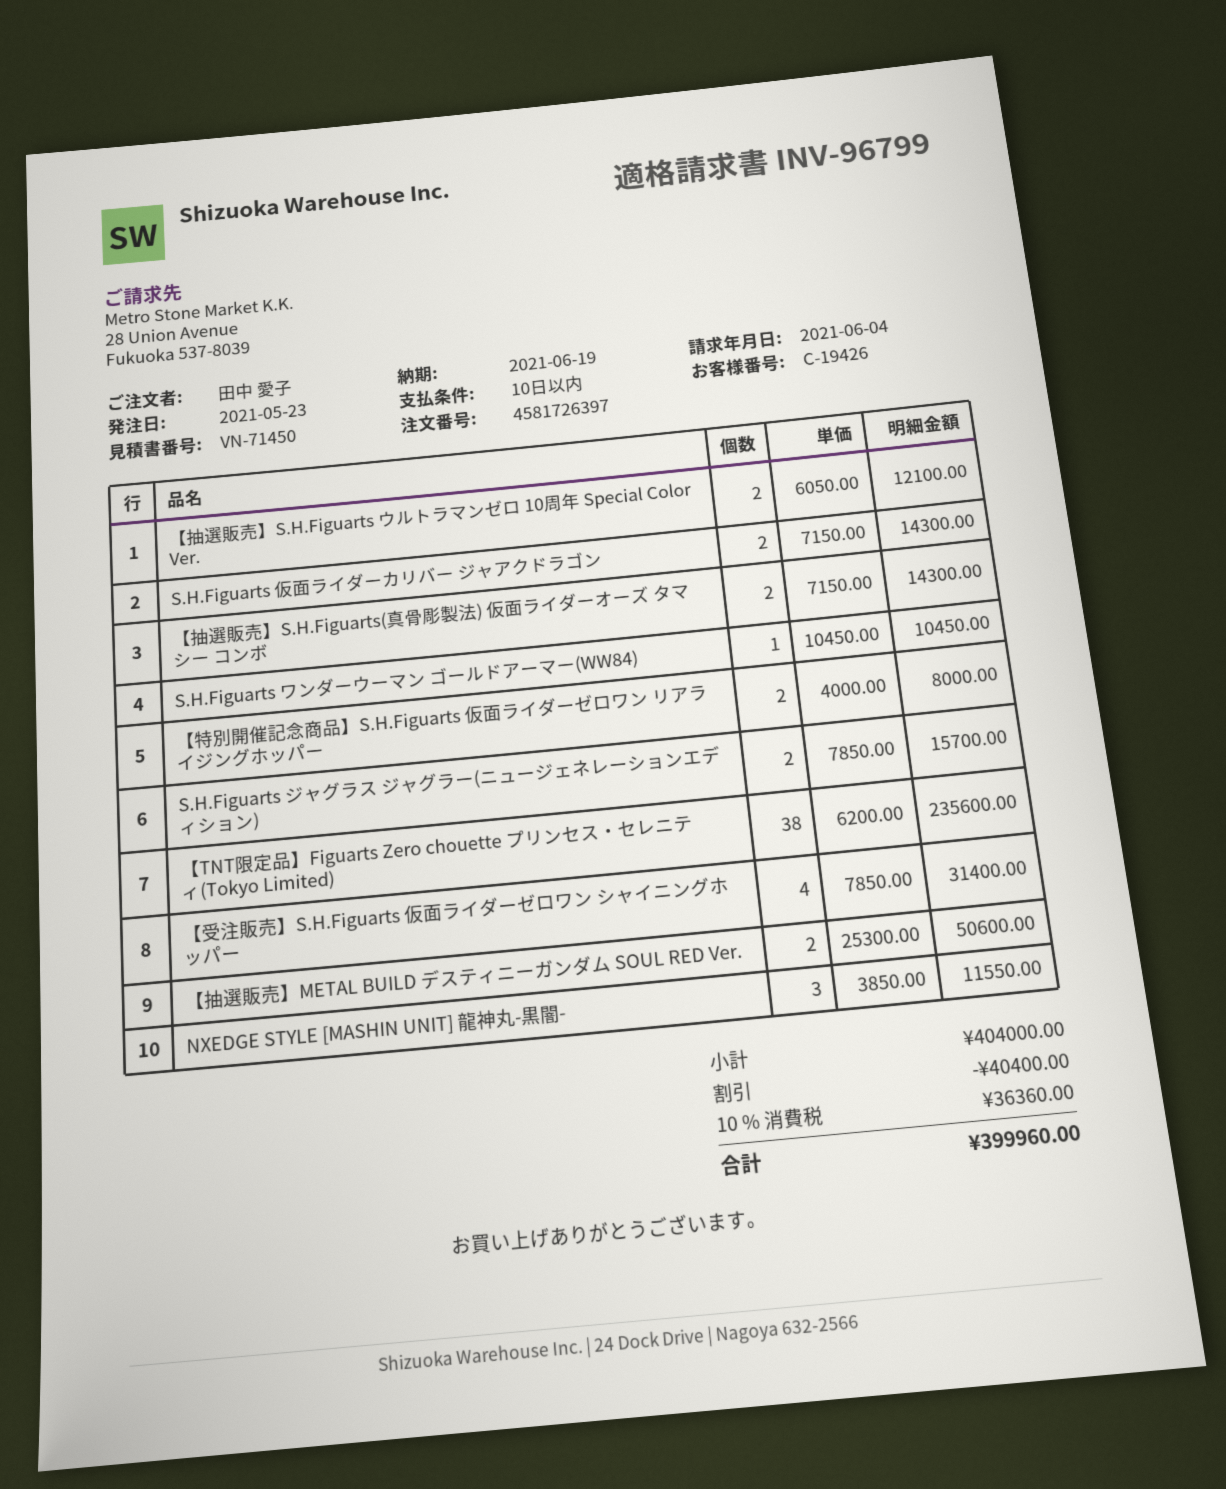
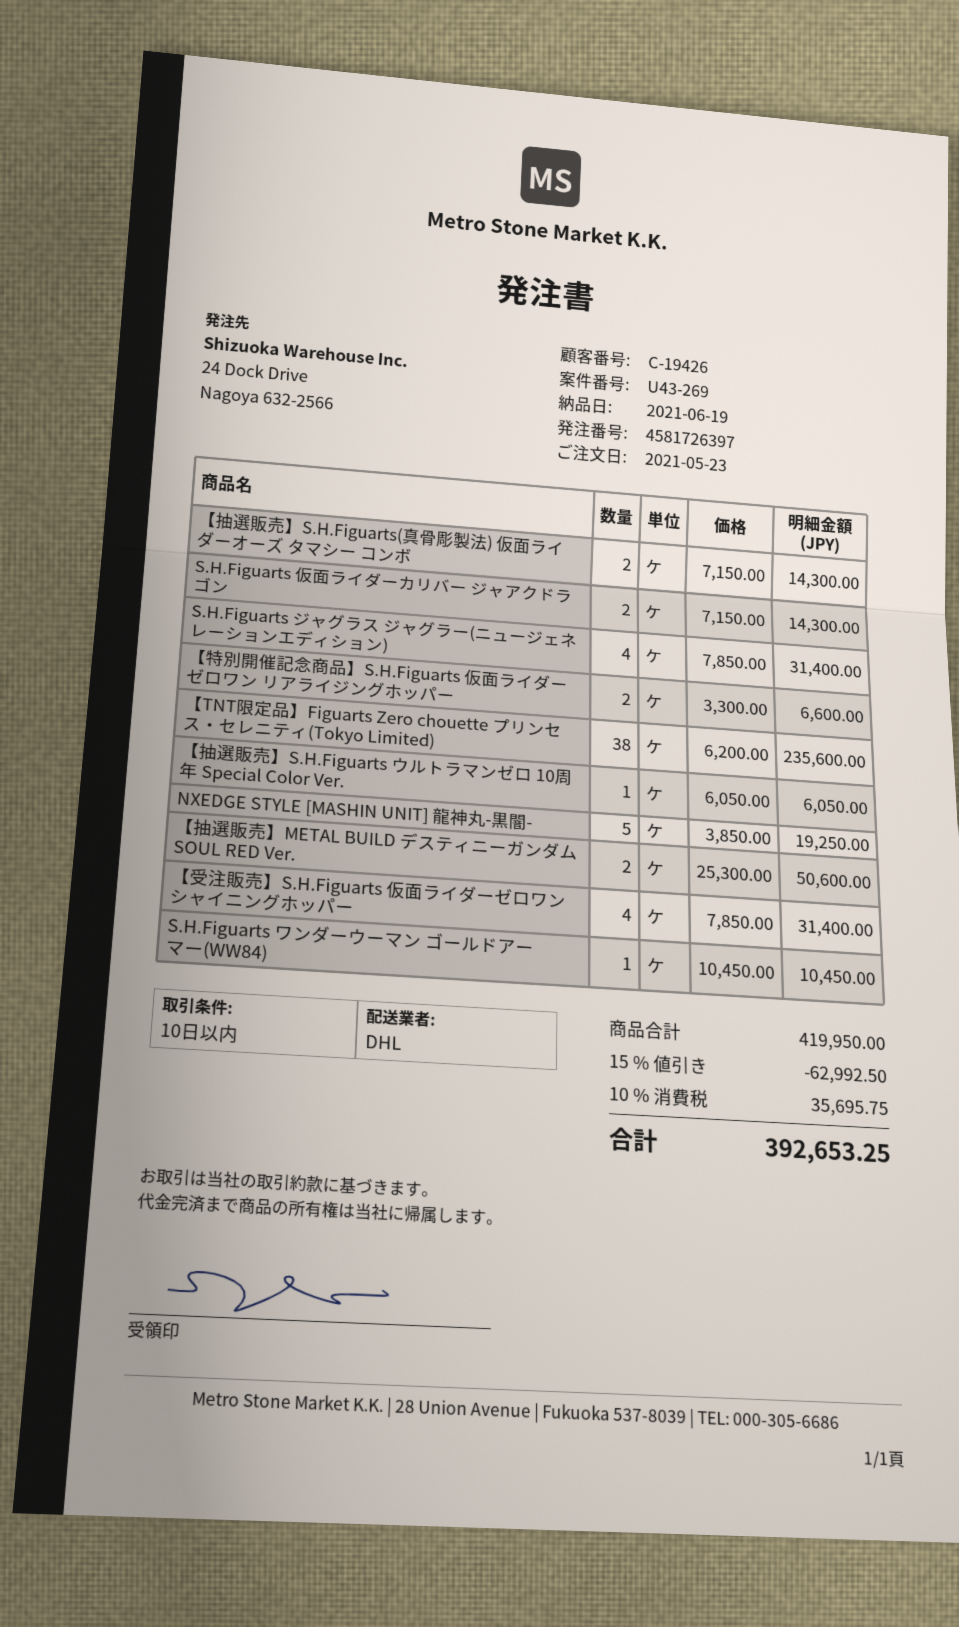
【抽選販売】S.H.Figuarts ウルトラマンゼロ 10周年 Special Color Ver.: 2 x 6050.00 = 12100.00 -> 1 x 6050.00 = 6050.00
【特別開催記念商品】S.H.Figuarts 仮面ライダーゼロワン リアライジングホッパー: 2 x 4000.00 = 8000.00 -> 2 x 3300.00 = 6600.00
S.H.Figuarts ジャグラス ジャグラー(ニュージェネレーションエディション): 2 x 7850.00 = 15700.00 -> 4 x 7850.00 = 31400.00
NXEDGE STYLE [MASHIN UNIT] 龍神丸-黒闇-: 3 x 3850.00 = 11550.00 -> 5 x 3850.00 = 19250.00
subtotal: 404000.00 -> 419950.00
discount: 40400.00 -> 62992.50
tax: 10% = 36360.00 -> 10% = 35695.75
total: 399960.00 -> 392653.25

